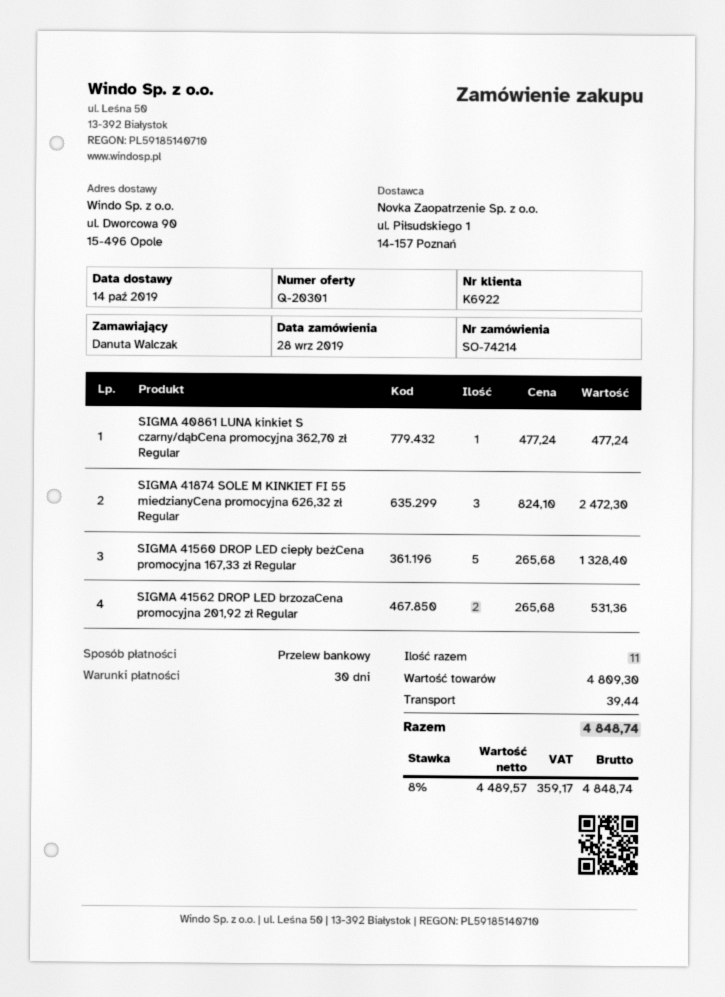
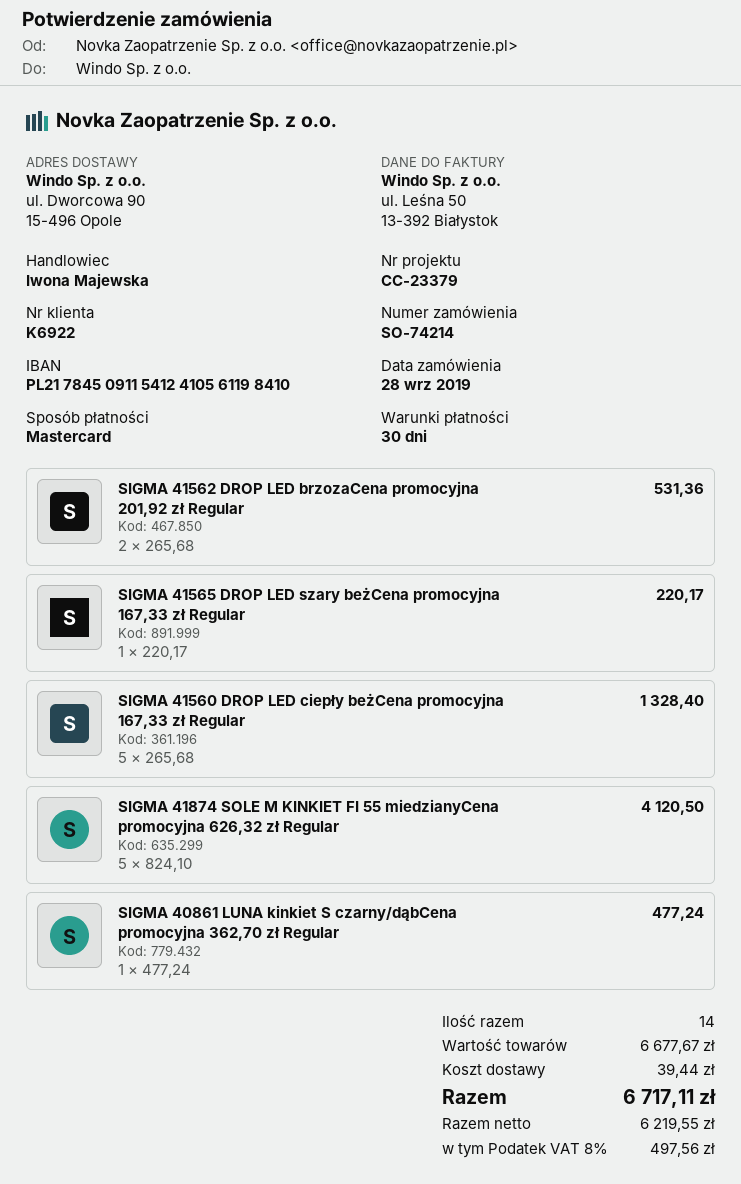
payment method: bank transfer -> Mastercard
SIGMA 41874 SOLE M KINKIET FI 55 miedzianyCena promocyjna 626,32 zł Regular: 3 x 824.10 = 2472.30 -> 5 x 824.10 = 4120.50
SIGMA 41565 DROP LED szary beżCena promocyjna 167,33 zł Regular: none -> 1 x 220.17 = 220.17
total quantity: 11 -> 14
subtotal: 4809.30 -> 6677.67
net: 4489.57 -> 6219.55
tax: 8% = 359.17 -> 8% = 497.56
total: 4848.74 -> 6717.11

